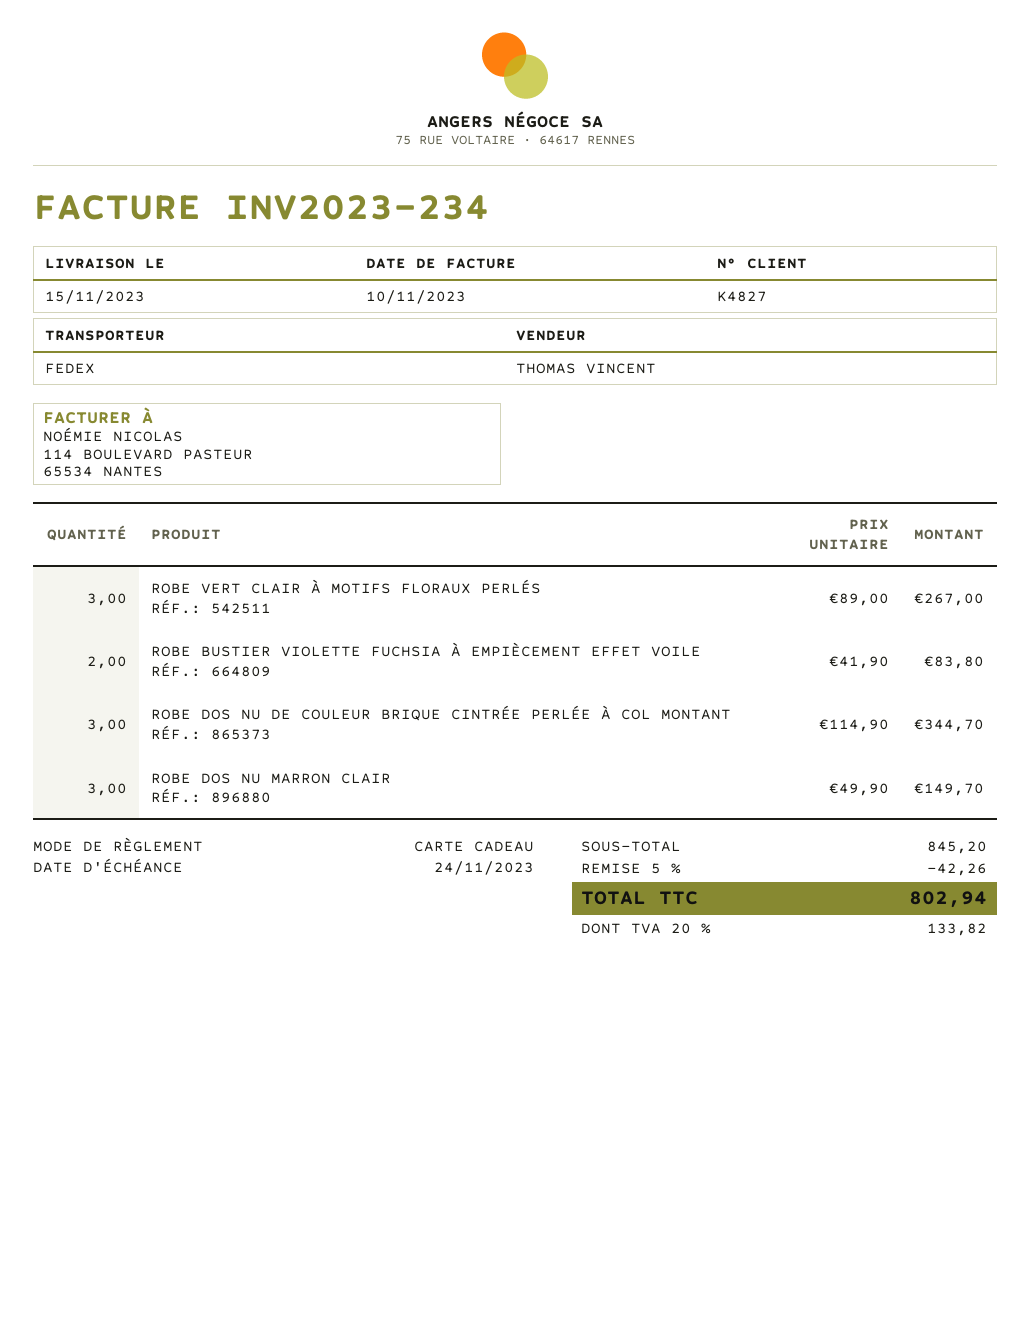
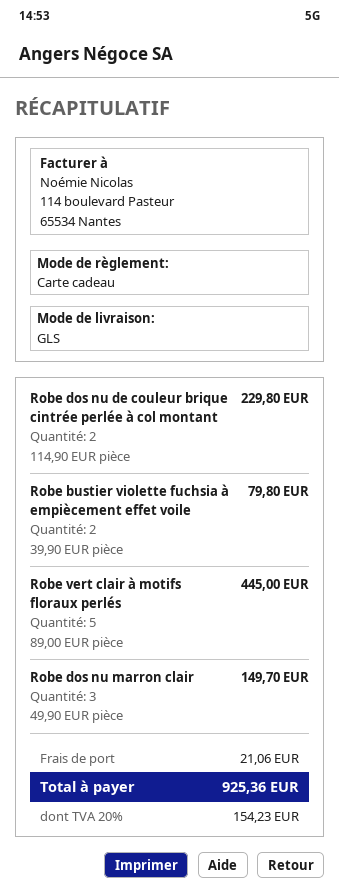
shipping method: FedEx -> GLS
ROBE VERT CLAIR À MOTIFS FLORAUX PERLÉS: 3 x 89.00 = 267.00 -> 5 x 89.00 = 445.00
ROBE BUSTIER VIOLETTE FUCHSIA À EMPIÈCEMENT EFFET VOILE: 2 x 41.90 = 83.80 -> 2 x 39.90 = 79.80
ROBE DOS NU DE COULEUR BRIQUE CINTRÉE PERLÉE À COL MONTANT: 3 x 114.90 = 344.70 -> 2 x 114.90 = 229.80
discount: 5% = 42.26 -> none
shipping: none -> 21.06
tax: 20% = 133.82 -> 20% = 154.23
total: 802.94 -> 925.36

